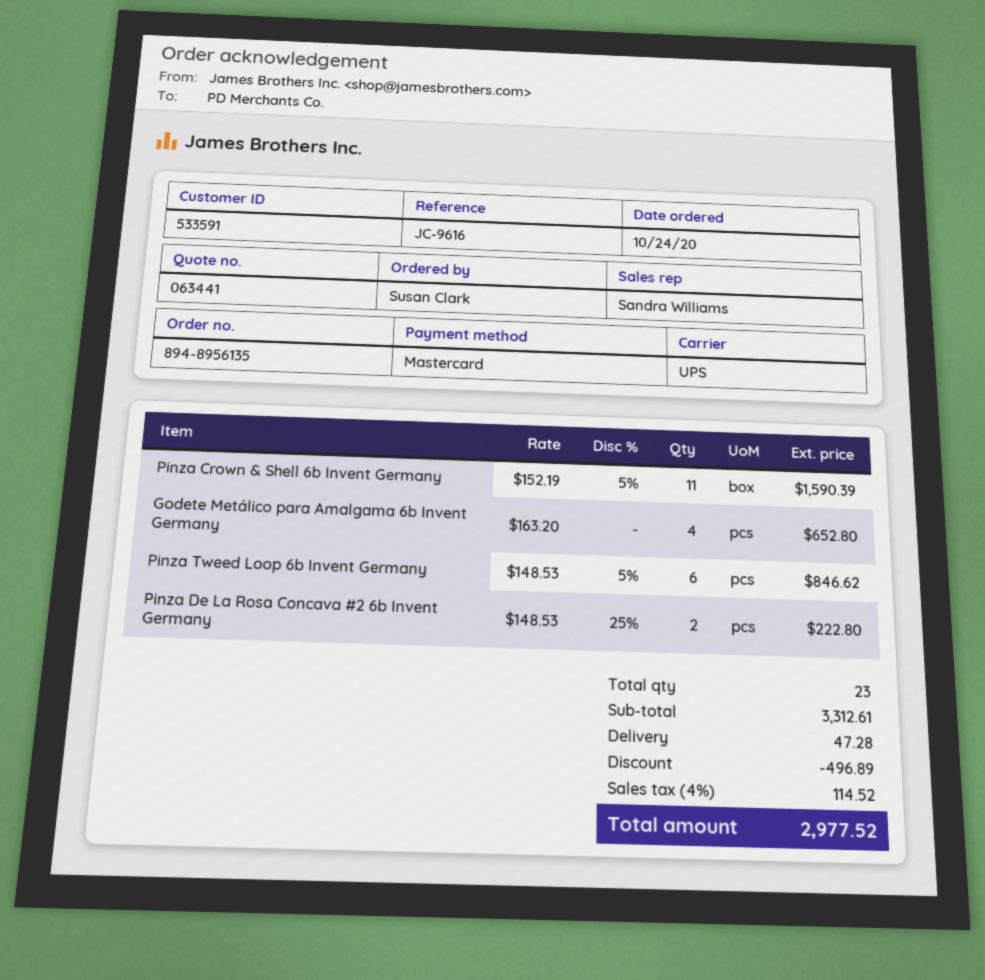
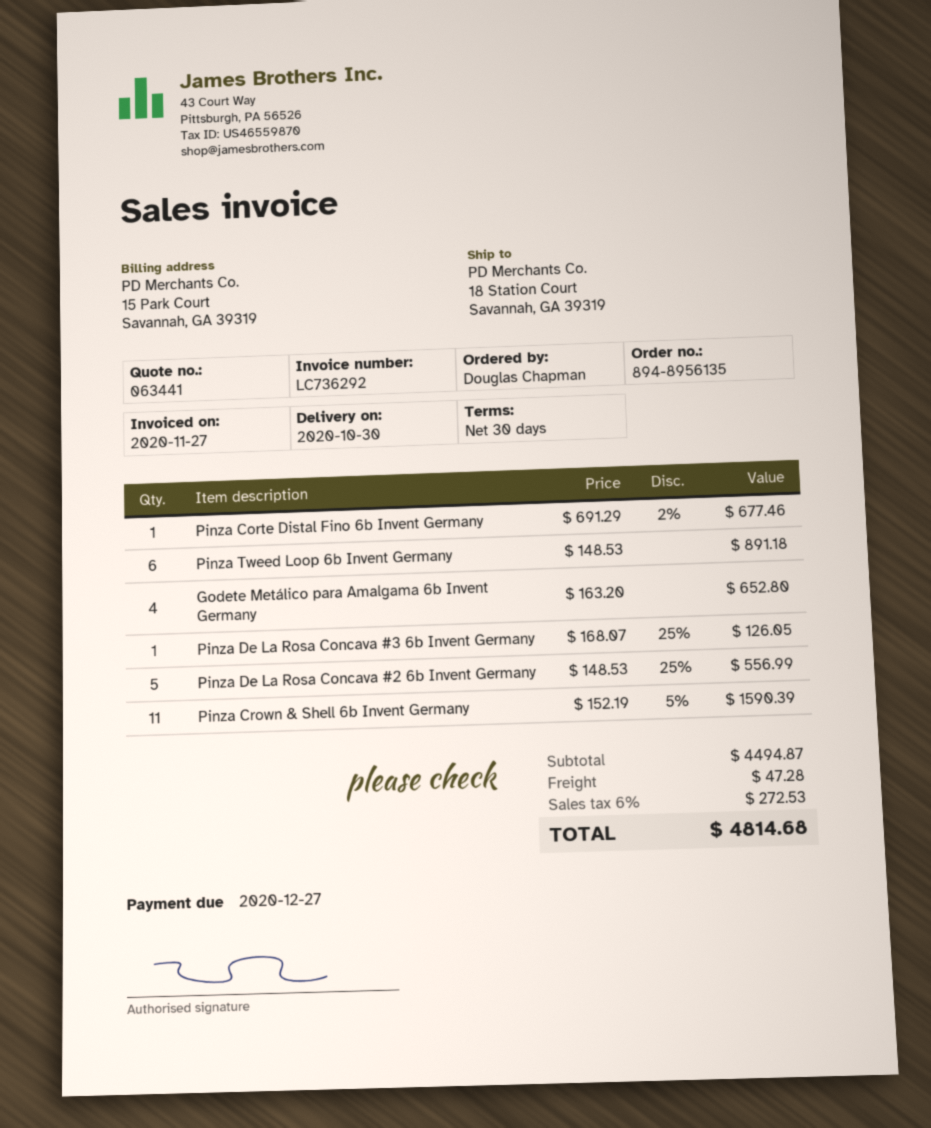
ordered by: Susan Clark -> Douglas Chapman
Pinza Tweed Loop 6b Invent Germany: 6 x 148.53 - 5% = 846.62 -> 6 x 148.53 = 891.18
Pinza De La Rosa Concava #2 6b Invent Germany: 2 x 148.53 - 25% = 222.80 -> 5 x 148.53 - 25% = 556.99
Pinza Corte Distal Fino 6b Invent Germany: none -> 1 x 691.29 - 2% = 677.46
Pinza De La Rosa Concava #3 6b Invent Germany: none -> 1 x 168.07 - 25% = 126.05
subtotal: 3312.61 -> 4494.87
discount: 496.89 -> none
tax: 4% = 114.52 -> 6% = 272.53
total: 2977.52 -> 4814.68

